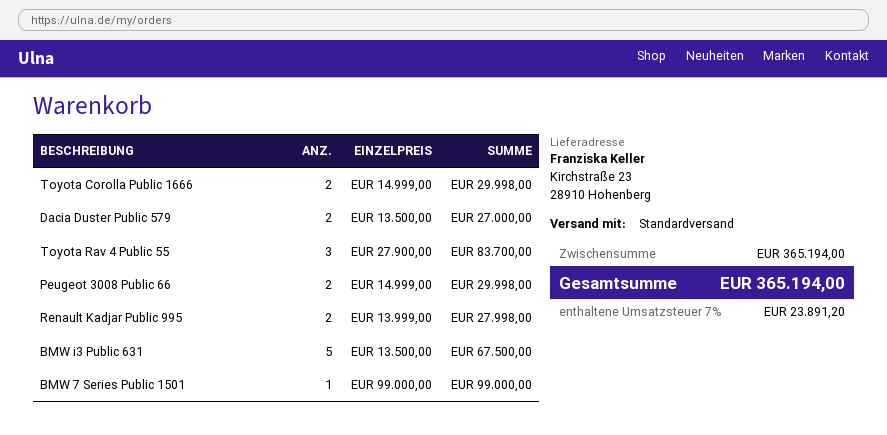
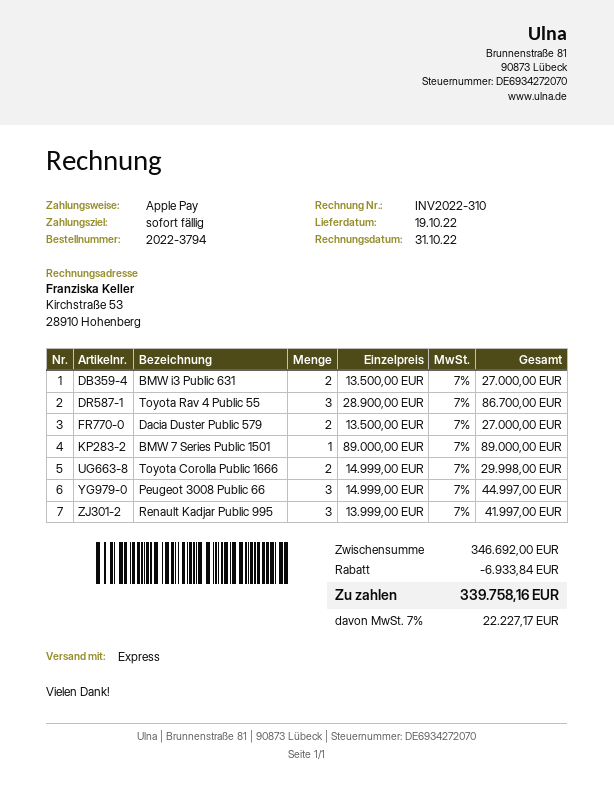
shipping method: standard -> express
Toyota Rav 4 Public 55: 3 x 27900.00 = 83700.00 -> 3 x 28900.00 = 86700.00
Peugeot 3008 Public 66: 2 x 14999.00 = 29998.00 -> 3 x 14999.00 = 44997.00
Renault Kadjar Public 995: 2 x 13999.00 = 27998.00 -> 3 x 13999.00 = 41997.00
BMW i3 Public 631: 5 x 13500.00 = 67500.00 -> 2 x 13500.00 = 27000.00
BMW 7 Series Public 1501: 1 x 99000.00 = 99000.00 -> 1 x 89000.00 = 89000.00
subtotal: 365194.00 -> 346692.00
discount: none -> 6933.84
tax: 7% = 23891.20 -> 7% = 22227.17
total: 365194.00 -> 339758.16

